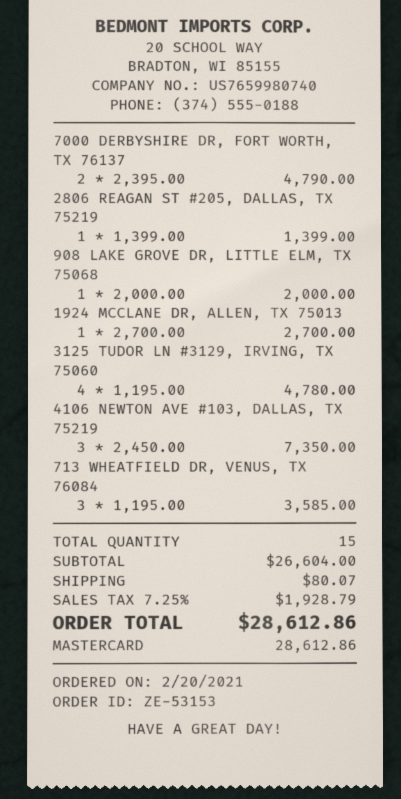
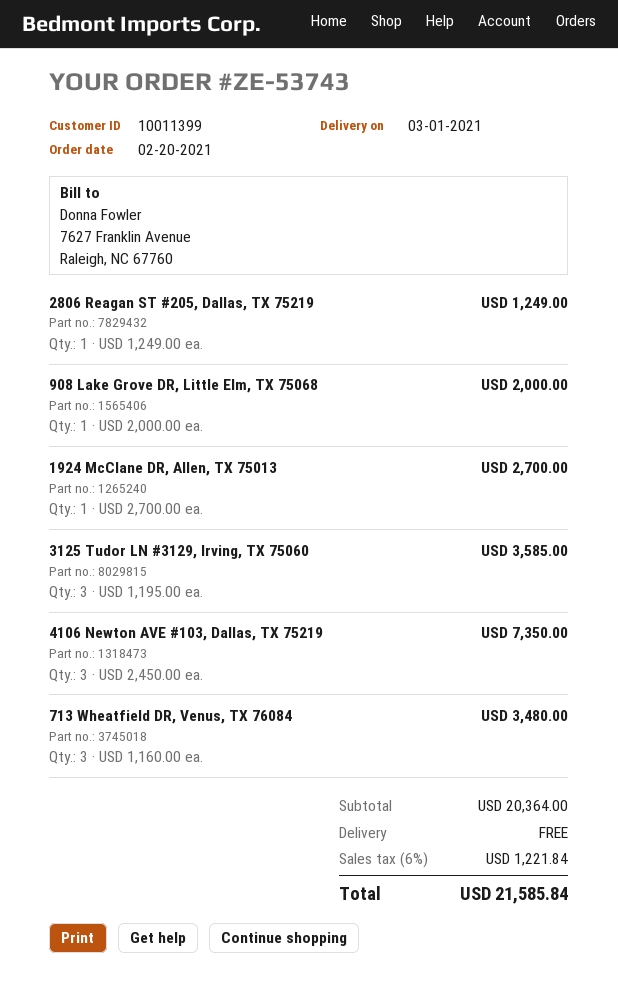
order number: ZE-53153 -> ZE-53743
7000 DERBYSHIRE DR, FORT WORTH, TX 76137: 2 x 2395.00 = 4790.00 -> none
2806 REAGAN ST #205, DALLAS, TX 75219: 1 x 1399.00 = 1399.00 -> 1 x 1249.00 = 1249.00
3125 TUDOR LN #3129, IRVING, TX 75060: 4 x 1195.00 = 4780.00 -> 3 x 1195.00 = 3585.00
713 WHEATFIELD DR, VENUS, TX 76084: 3 x 1195.00 = 3585.00 -> 3 x 1160.00 = 3480.00
subtotal: 26604.00 -> 20364.00
shipping: 80.07 -> 0.00
tax: 7.25% = 1928.79 -> 6% = 1221.84
total: 28612.86 -> 21585.84

